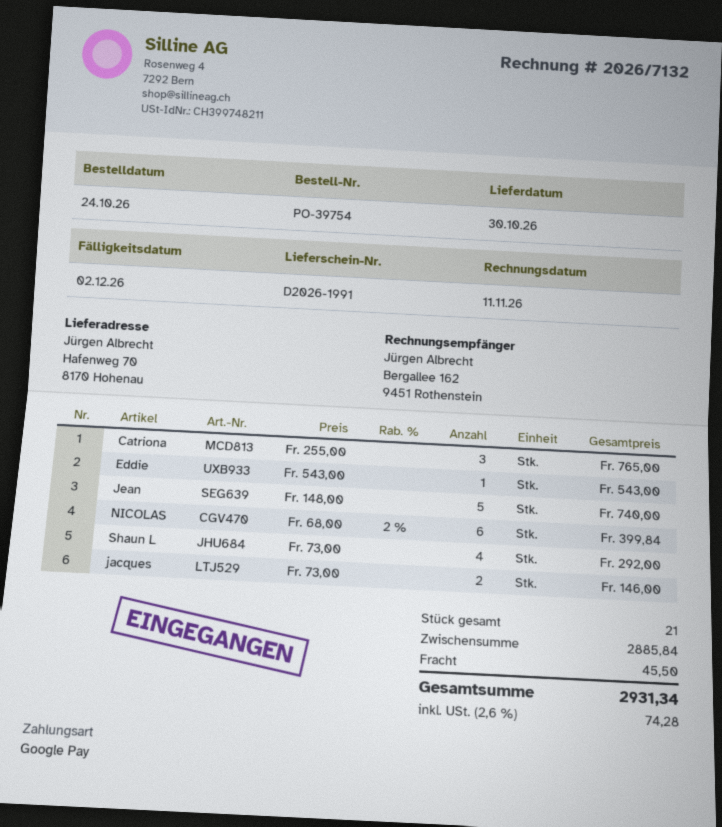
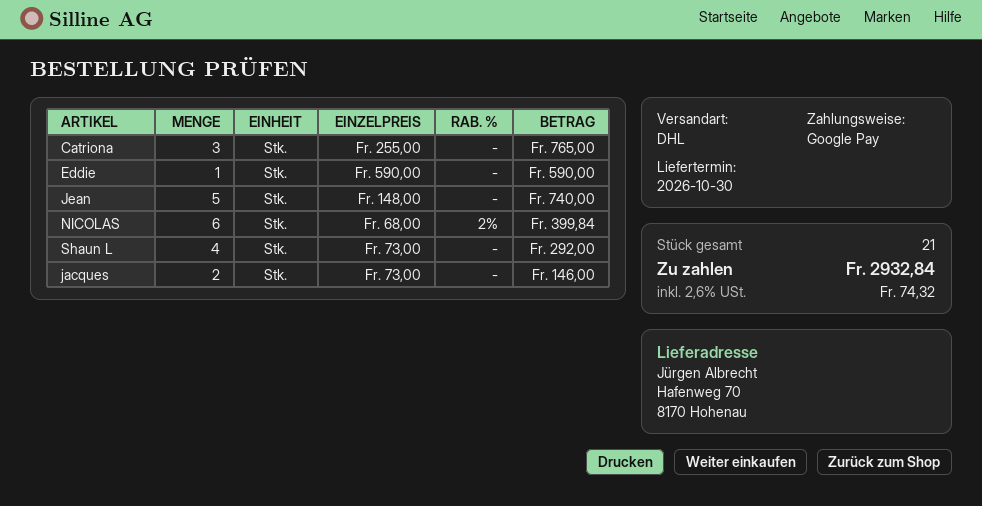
Eddie: 1 x 543.00 = 543.00 -> 1 x 590.00 = 590.00
shipping: 45.50 -> none
tax: 2.6% = 74.28 -> 2.6% = 74.32
total: 2931.34 -> 2932.84

